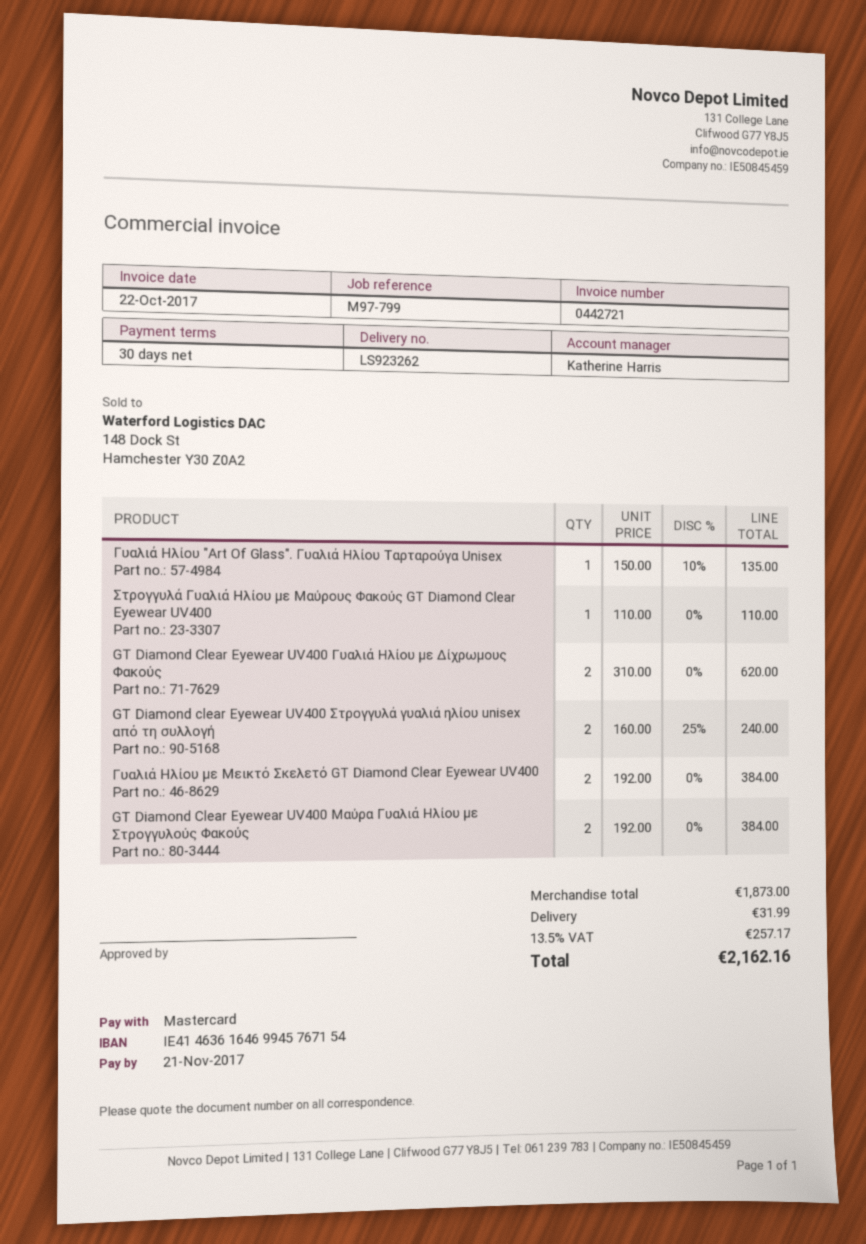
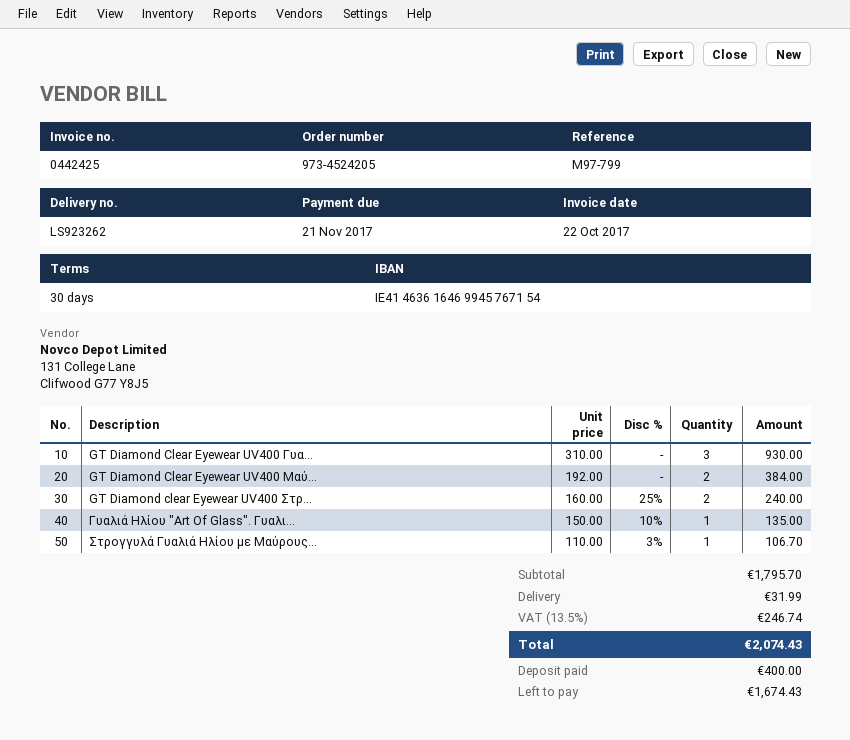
invoice number: 0442721 -> 0442425
Στρογγυλά Γυαλιά Ηλίου με Μαύρους Φακούς GT Diamond Clear Eyewear UV400: 1 x 110.00 = 110.00 -> 1 x 110.00 - 3% = 106.70
GT Diamond Clear Eyewear UV400 Γυαλιά Ηλίου με Δίχρωμους Φακούς: 2 x 310.00 = 620.00 -> 3 x 310.00 = 930.00
Γυαλιά Ηλίου με Μεικτό Σκελετό GT Diamond Clear Eyewear UV400: 2 x 192.00 = 384.00 -> none
subtotal: 1873.00 -> 1795.70
tax: 13.5% = 257.17 -> 13.5% = 246.74
total: 2162.16 -> 2074.43

